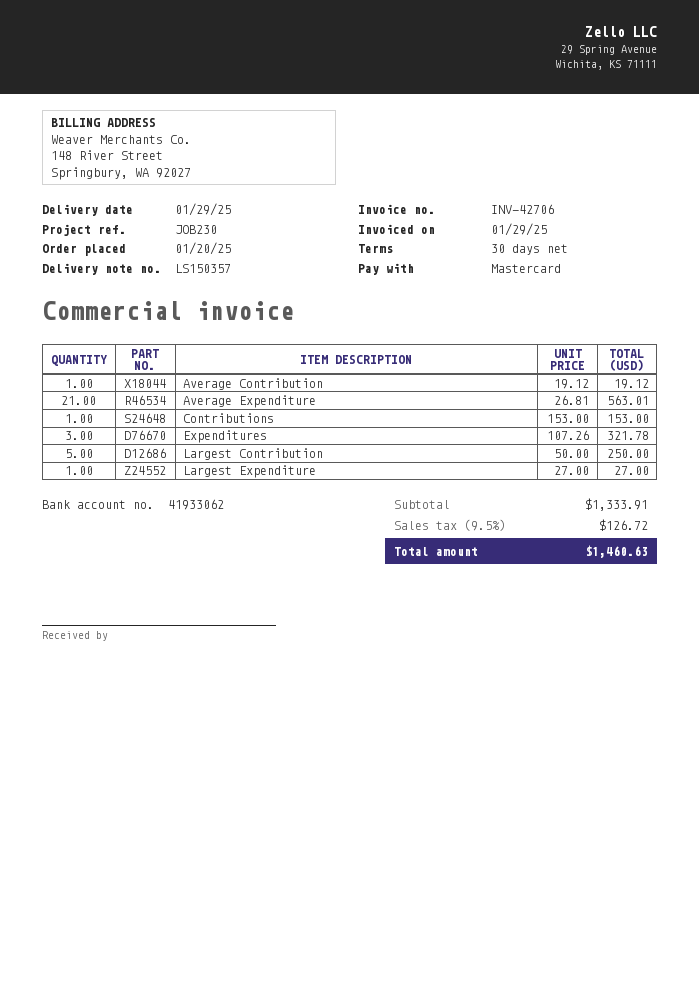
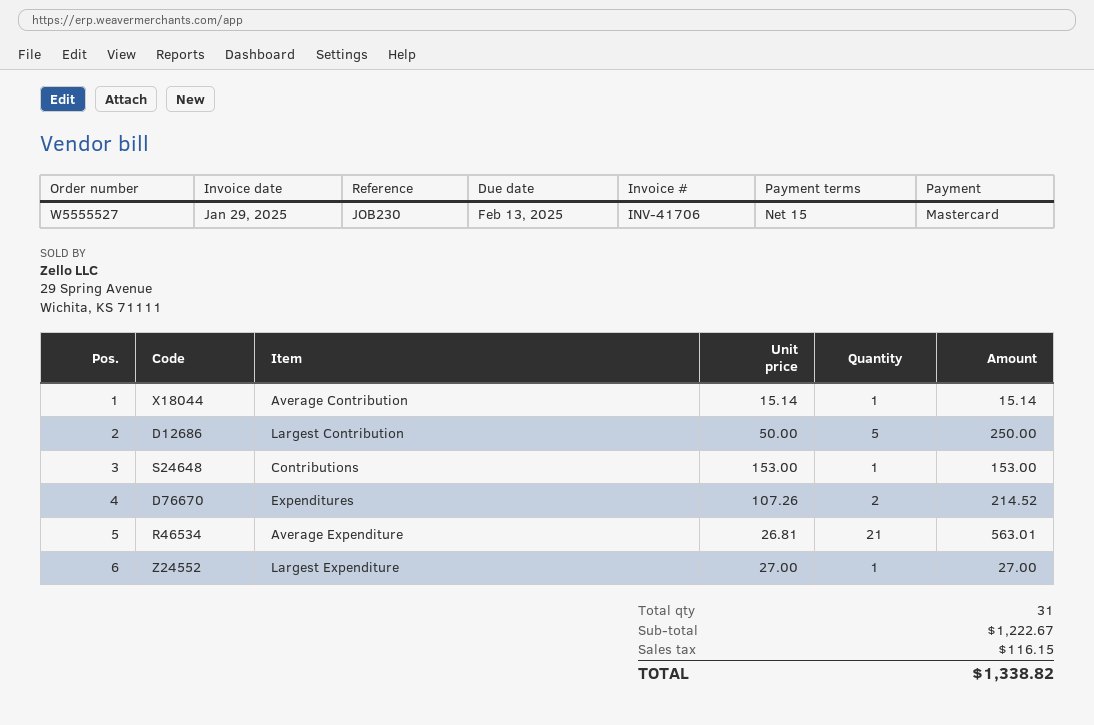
invoice number: INV-42706 -> INV-41706
payment terms: 30 days -> 15 days
Average Contribution: 1 x 19.12 = 19.12 -> 1 x 15.14 = 15.14
Expenditures: 3 x 107.26 = 321.78 -> 2 x 107.26 = 214.52
subtotal: 1333.91 -> 1222.67
tax: 126.72 -> 116.15
total: 1460.63 -> 1338.82

